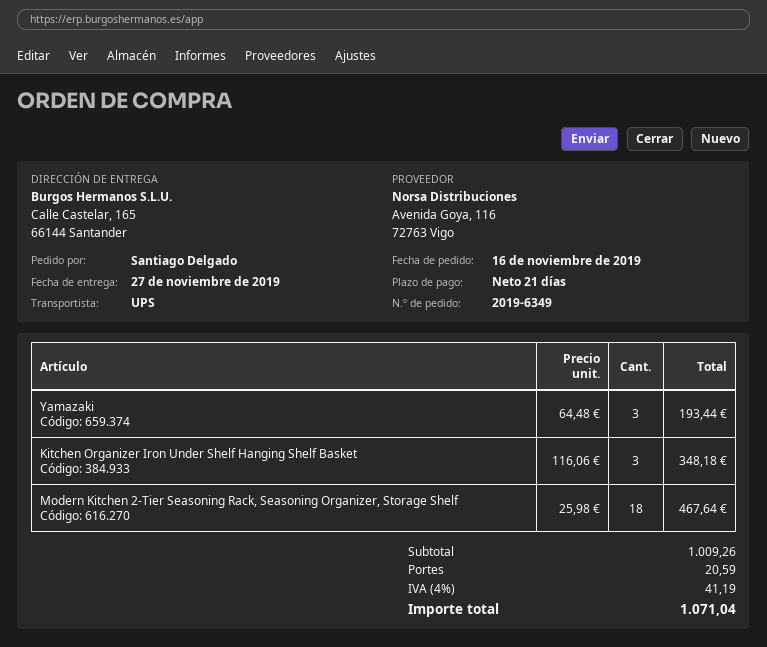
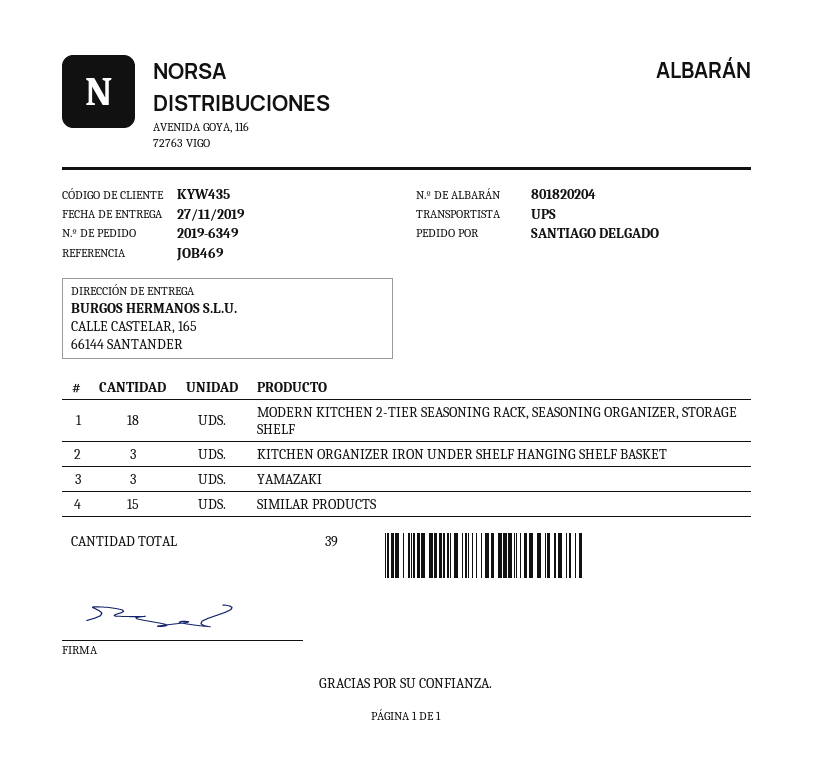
SIMILAR PRODUCTS: none -> 15

